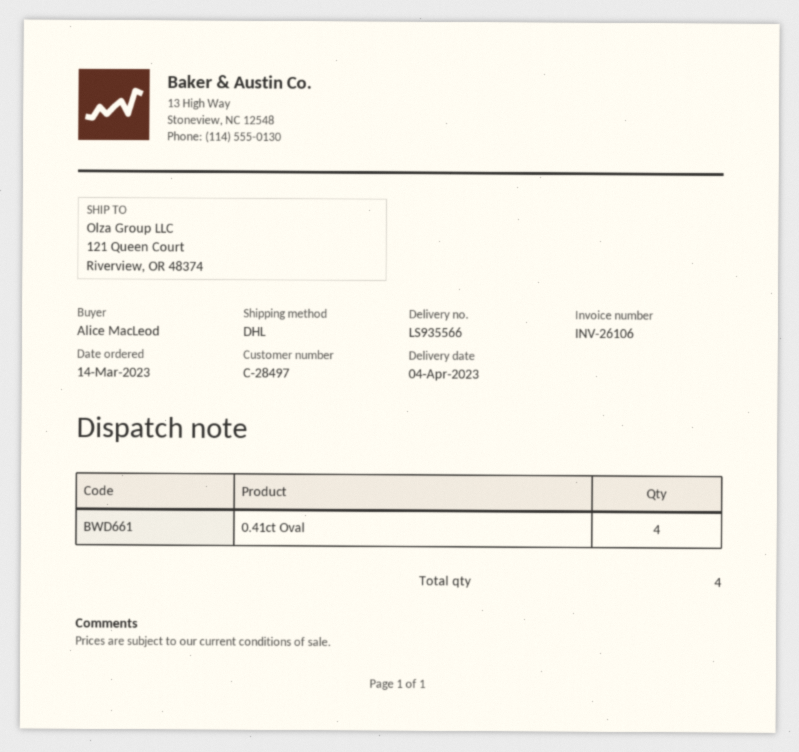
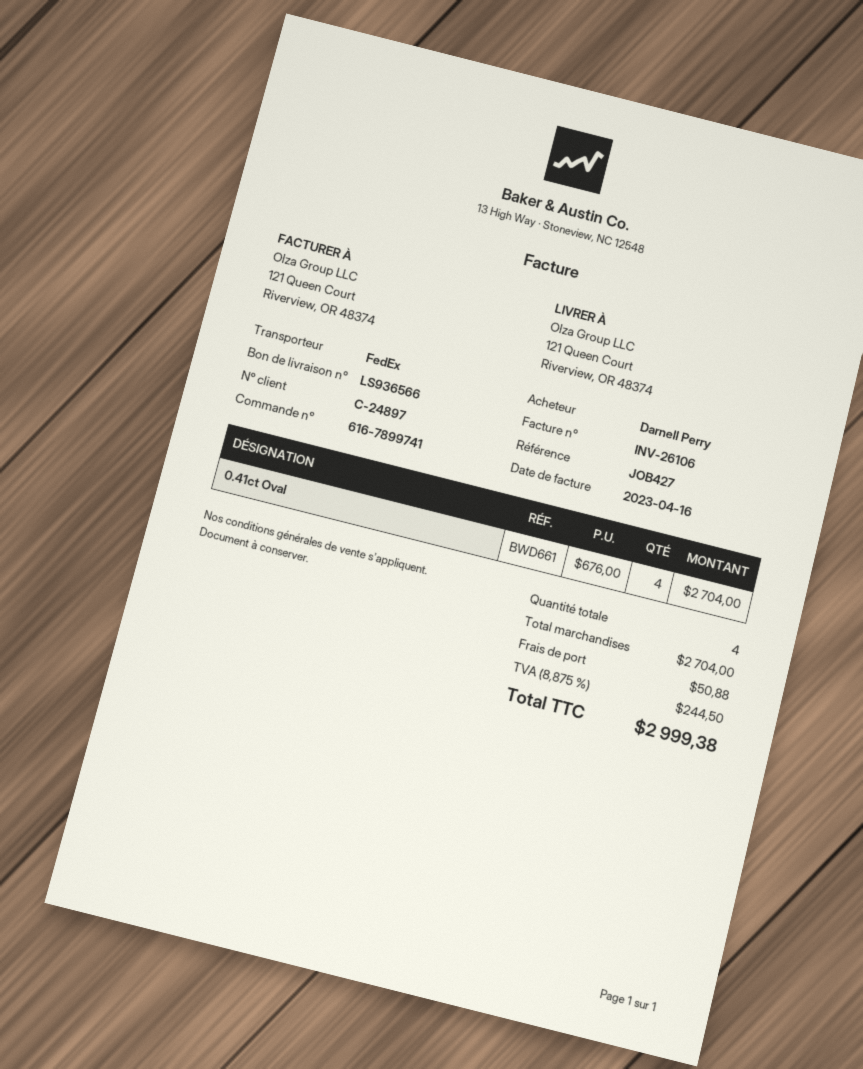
delivery note number: LS935566 -> LS936566
customer number: C-28497 -> C-24897
ordered by: Alice MacLeod -> Darnell Perry
shipping method: DHL -> FedEx

